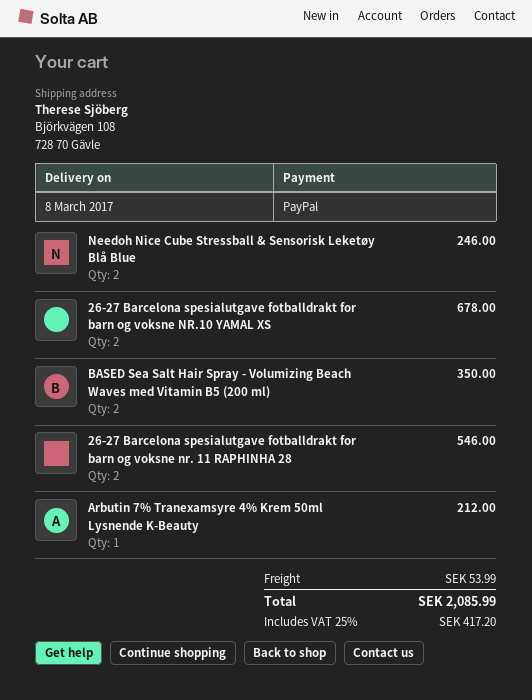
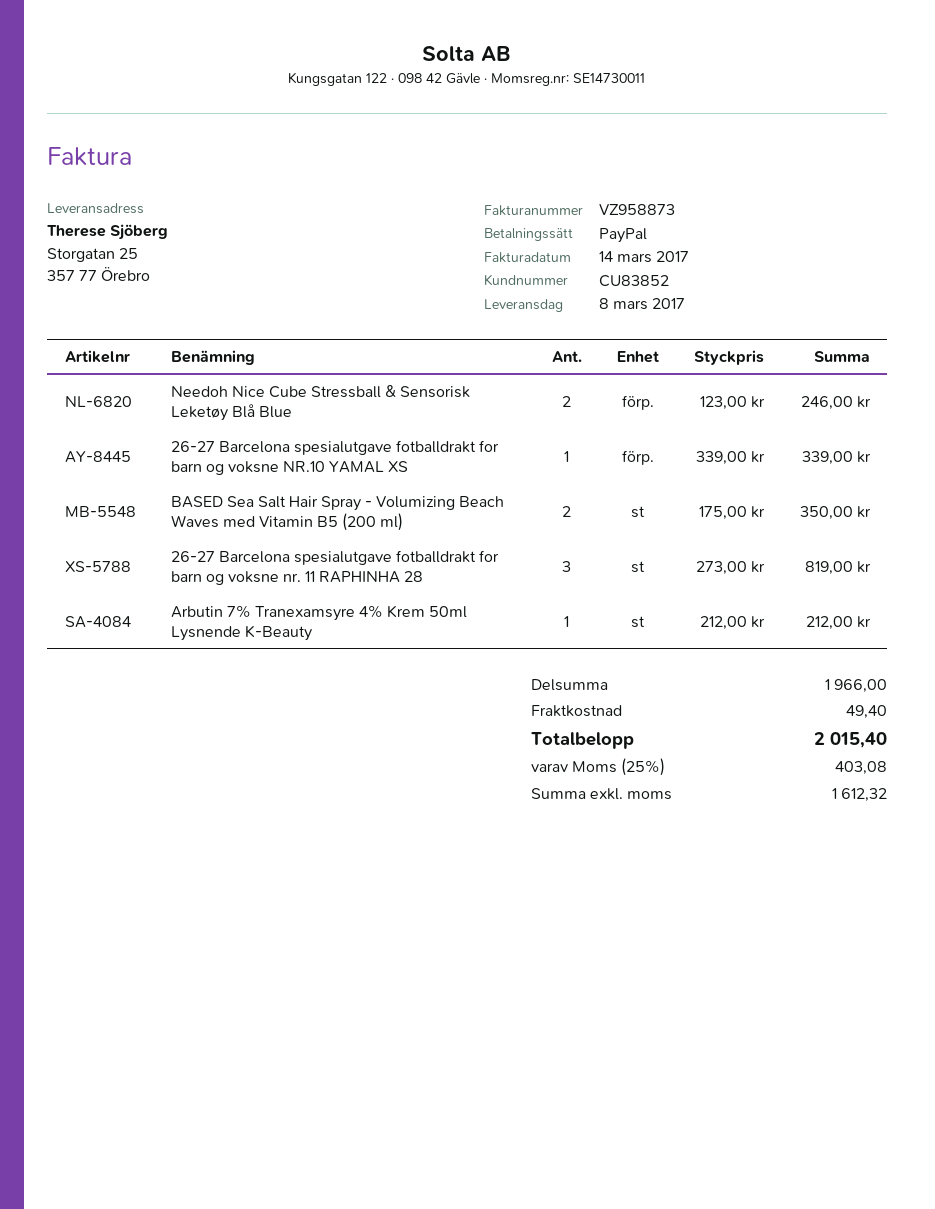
ship to: Björkvägen 108, 728 70 Gävle -> Storgatan 25, 357 77 Örebro
26-27 Barcelona spesialutgave fotballdrakt for barn og voksne NR.10 YAMAL XS: 2 for 678.00 -> 1 for 339.00
26-27 Barcelona spesialutgave fotballdrakt for barn og voksne nr. 11 RAPHINHA 28: 2 for 546.00 -> 3 for 819.00
shipping: 53.99 -> 49.40
tax: 25% = 417.20 -> 25% = 403.08
total: 2085.99 -> 2015.40

